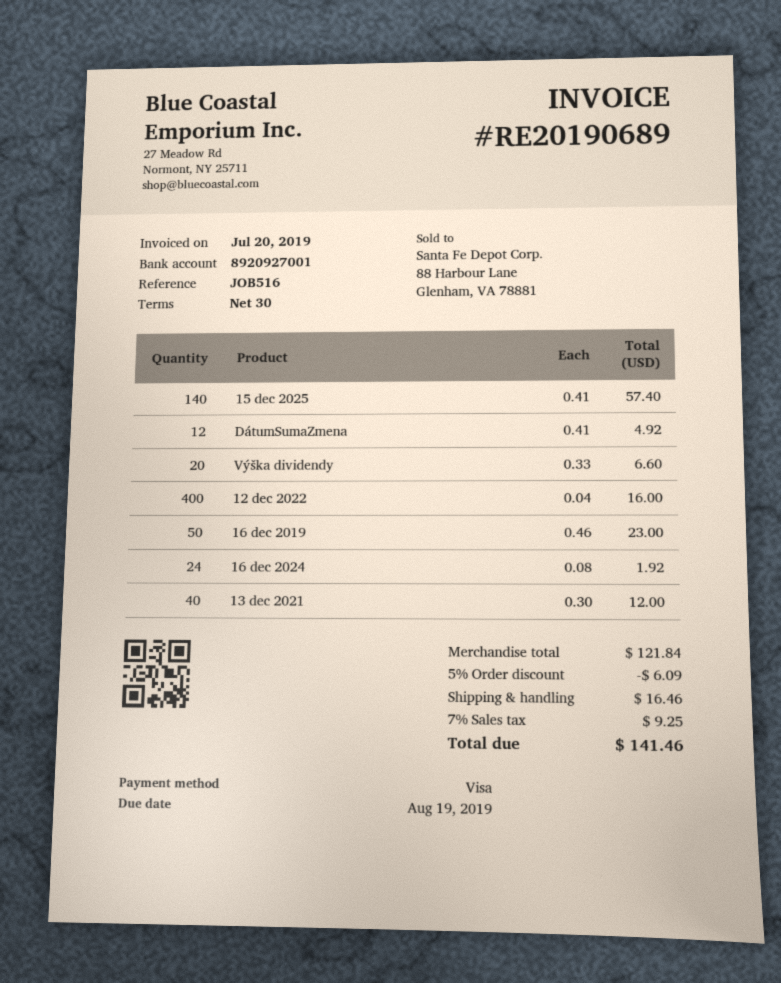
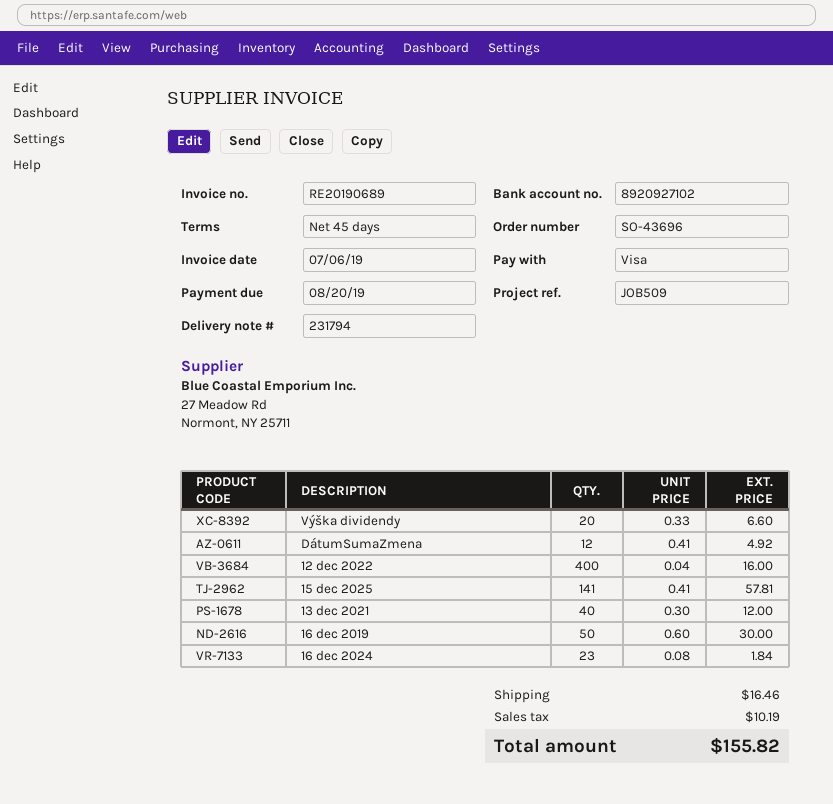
invoice date: 2019-07-20 -> 2019-07-06
payment terms: 30 days -> 45 days
due date: 2019-08-19 -> 2019-08-20
reference: JOB516 -> JOB509
bank account: 8920927001 -> 8920927102
15 dec 2025: 140 x 0.41 = 57.40 -> 141 x 0.41 = 57.81
16 dec 2019: 50 x 0.46 = 23.00 -> 50 x 0.60 = 30.00
16 dec 2024: 24 x 0.08 = 1.92 -> 23 x 0.08 = 1.84
discount: 5% = 6.09 -> none
tax: 9.25 -> 10.19
total: 141.46 -> 155.82

